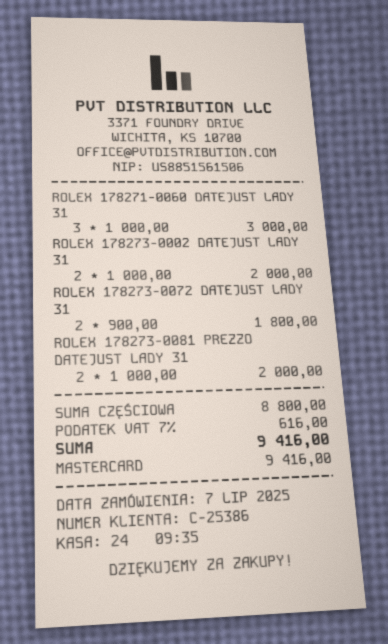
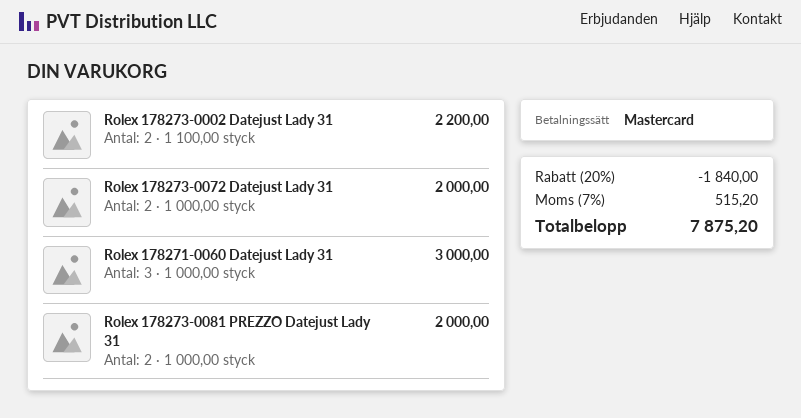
ROLEX 178273-0002 DATEJUST LADY 31: 2 x 1000.00 = 2000.00 -> 2 x 1100.00 = 2200.00
ROLEX 178273-0072 DATEJUST LADY 31: 2 x 900.00 = 1800.00 -> 2 x 1000.00 = 2000.00
discount: none -> 20% = 1840.00
tax: 7% = 616.00 -> 7% = 515.20
total: 9416.00 -> 7875.20

